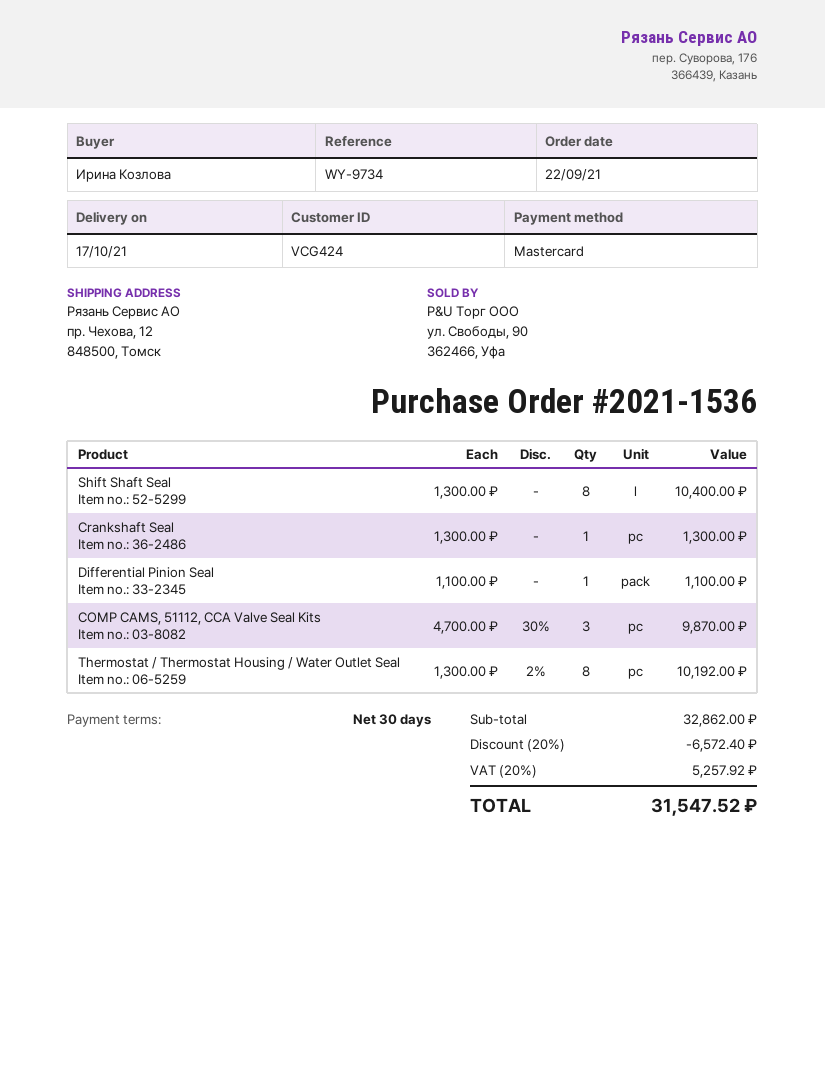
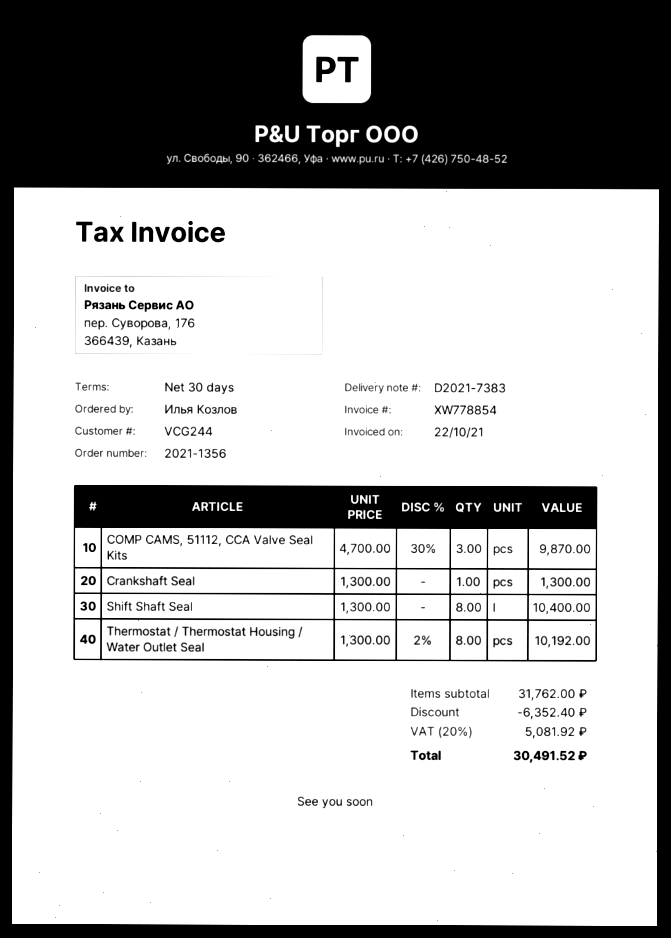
order number: 2021-1536 -> 2021-1356
customer number: VCG424 -> VCG244
ordered by: Ирина Козлова -> Илья Козлов
Differential Pinion Seal: 1 x 1100.00 = 1100.00 -> none
subtotal: 32862.00 -> 31762.00
discount: 6572.40 -> 6352.40
tax: 20% = 5257.92 -> 20% = 5081.92
total: 31547.52 -> 30491.52

